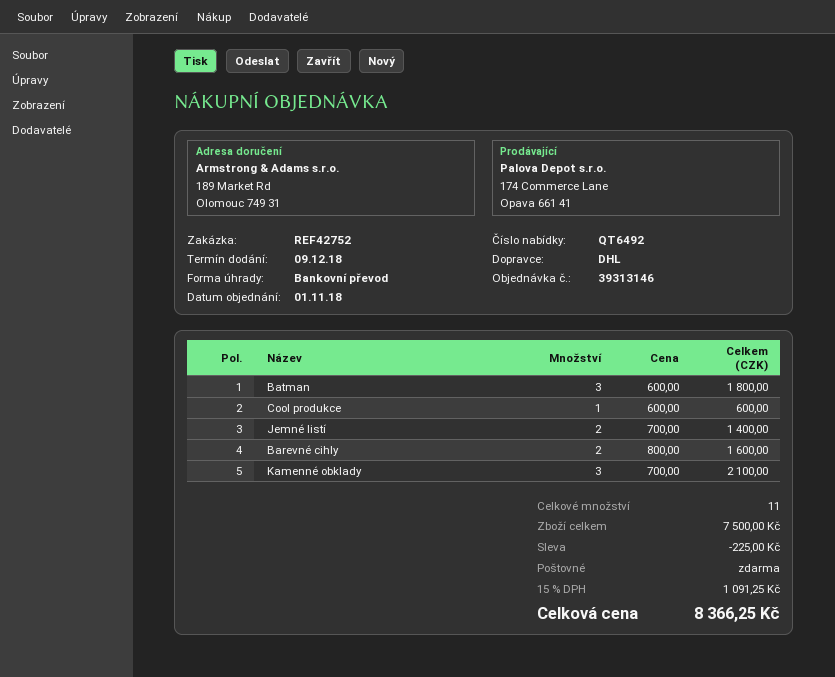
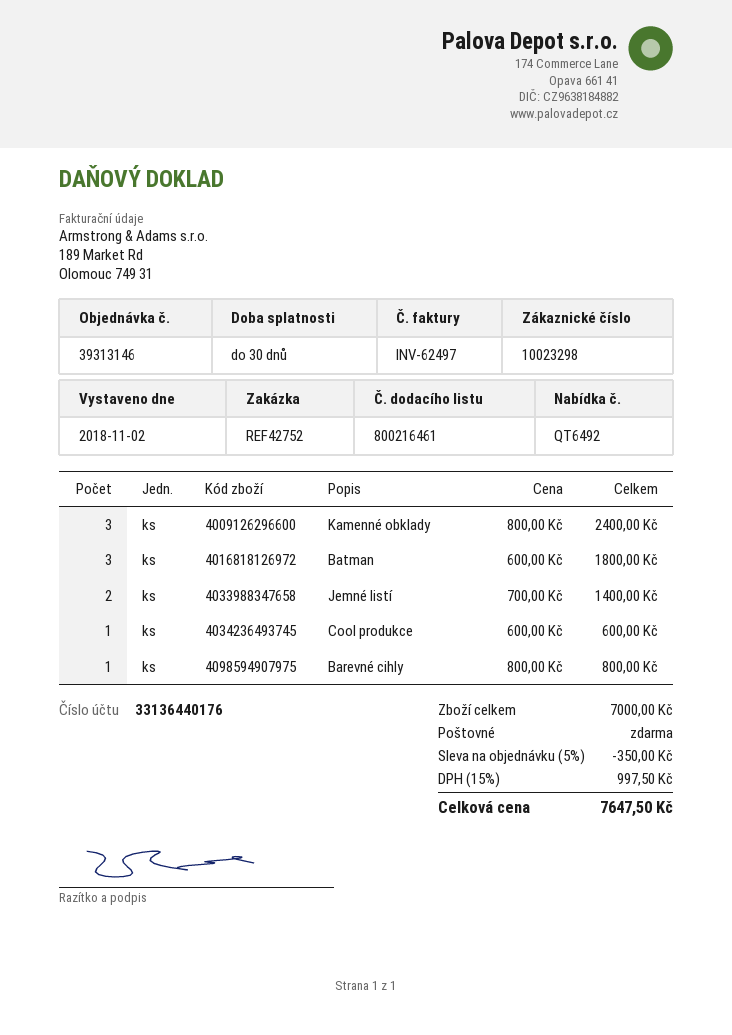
Barevné cihly: 2 x 800.00 = 1600.00 -> 1 x 800.00 = 800.00
Kamenné obklady: 3 x 700.00 = 2100.00 -> 3 x 800.00 = 2400.00
subtotal: 7500.00 -> 7000.00
discount: 225.00 -> 350.00
tax: 15% = 1091.25 -> 15% = 997.50
total: 8366.25 -> 7647.50

